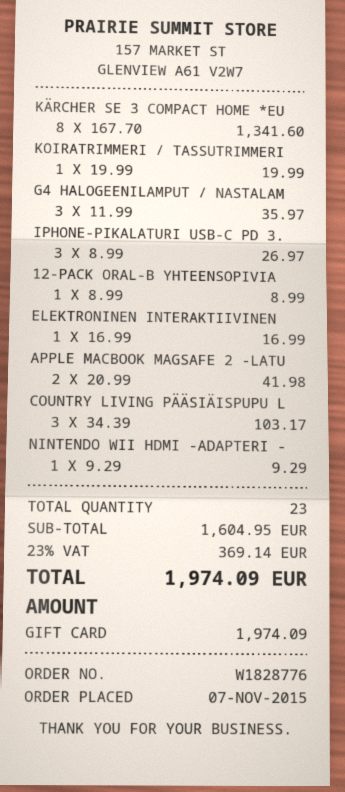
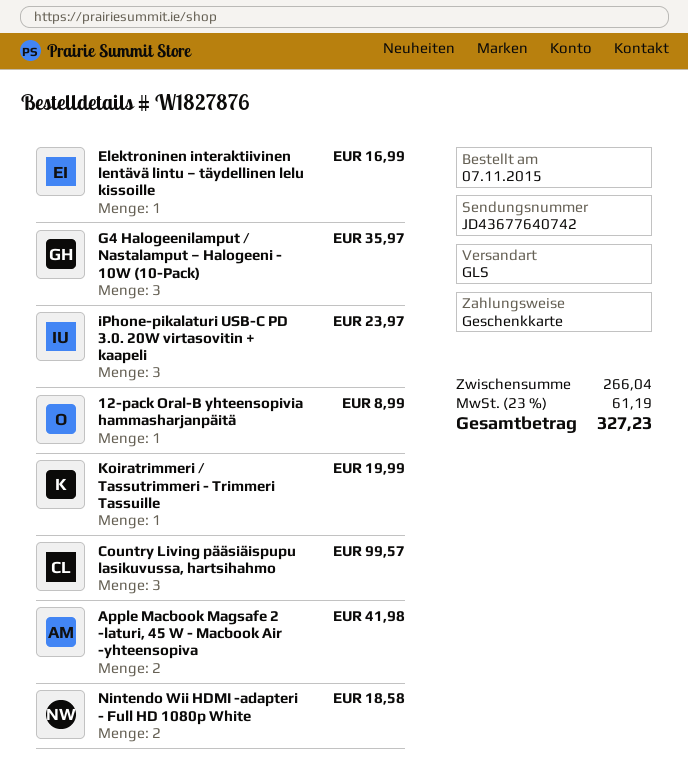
order number: W1828776 -> W1827876
KÄRCHER SE 3 COMPACT HOME *EU: 8 for 1341.60 -> none
IPHONE-PIKALATURI USB-C PD 3.: 3 for 26.97 -> 3 for 23.97
COUNTRY LIVING PÄÄSIÄISPUPU L: 3 for 103.17 -> 3 for 99.57
NINTENDO WII HDMI -ADAPTERI -: 1 for 9.29 -> 2 for 18.58
subtotal: 1604.95 -> 266.04
tax: 23% = 369.14 -> 23% = 61.19
total: 1974.09 -> 327.23

